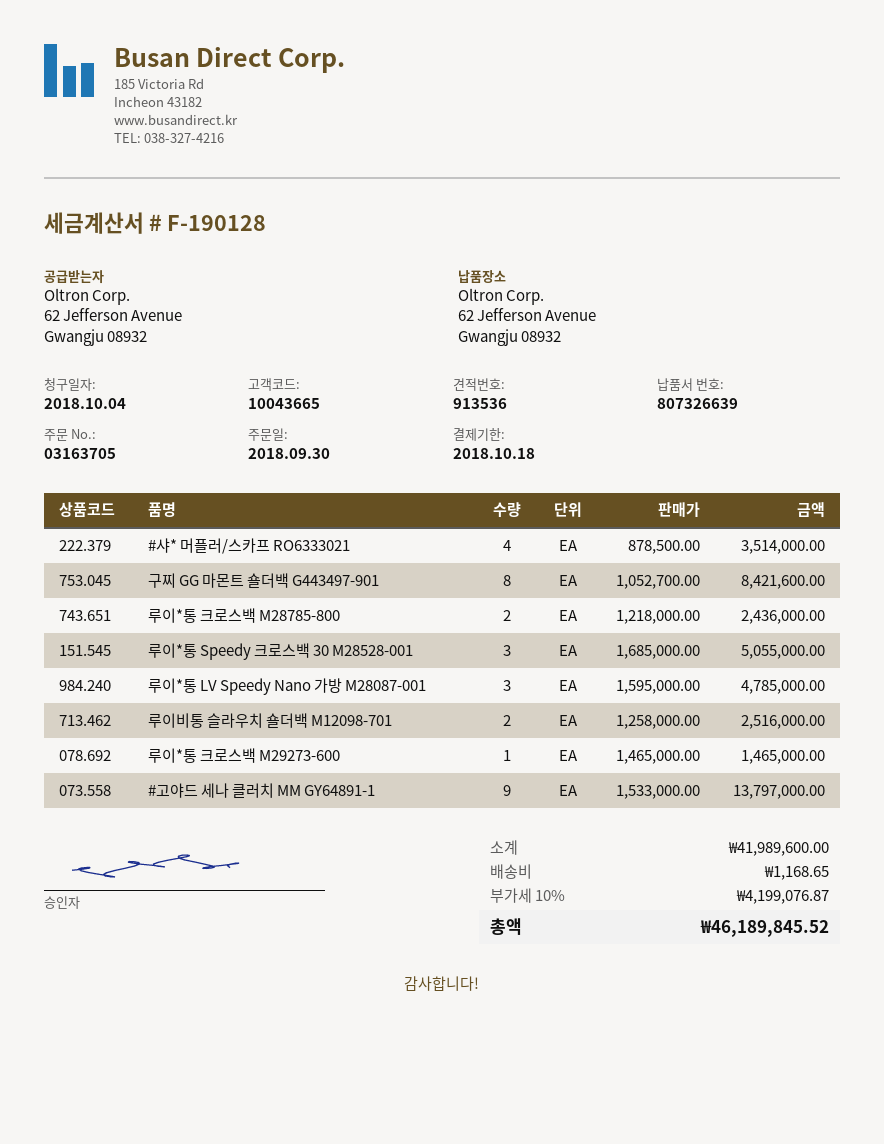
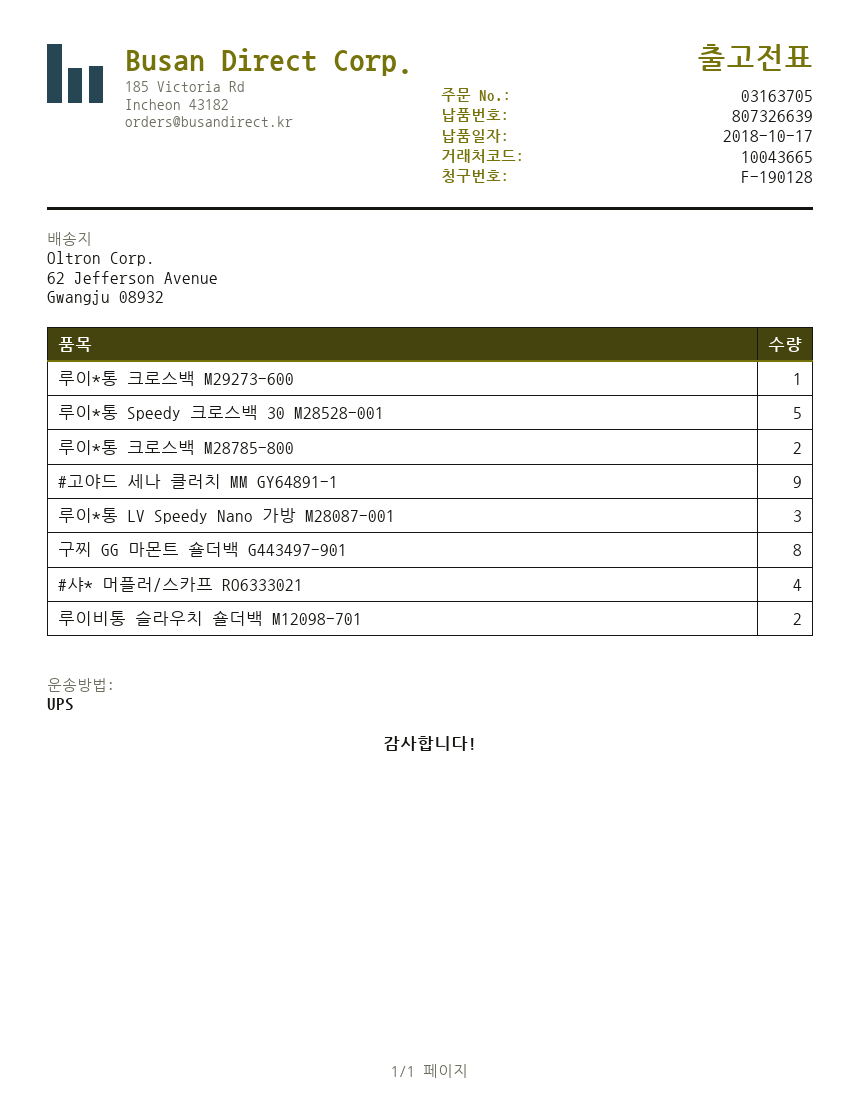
루이*통 Speedy 크로스백 30 M28528-001: 3 -> 5

